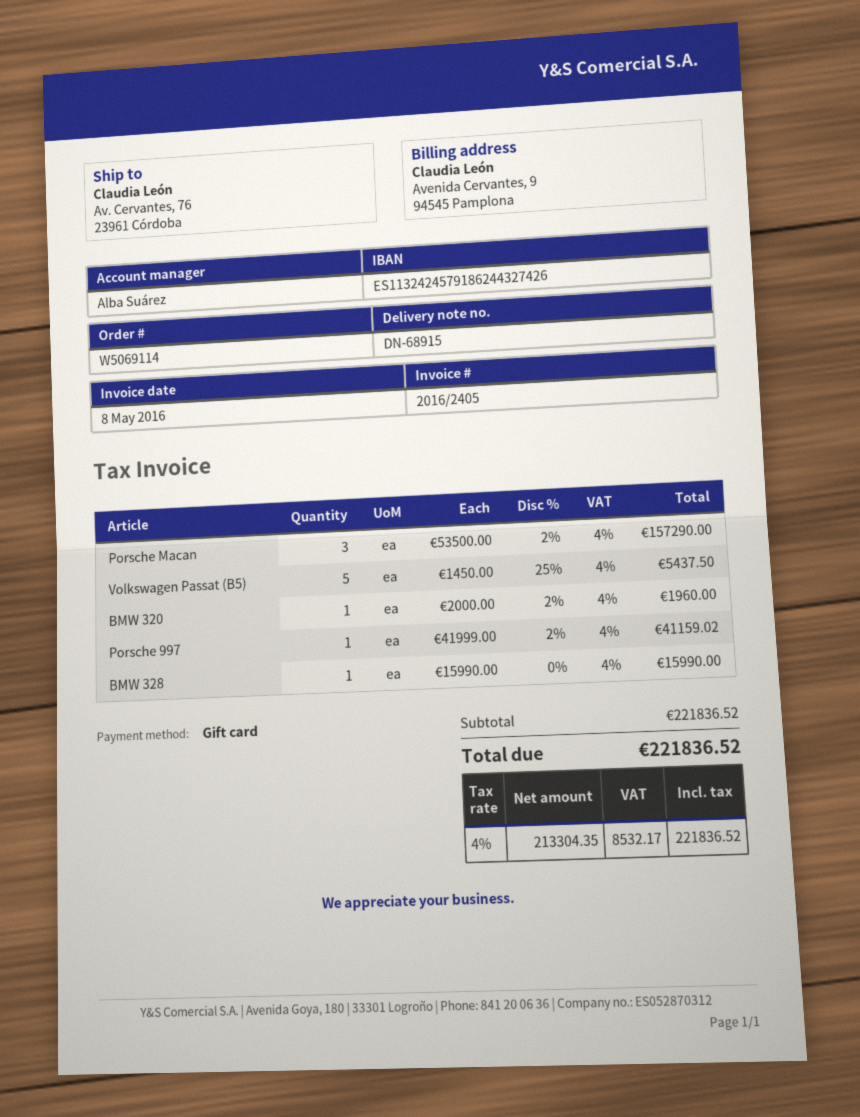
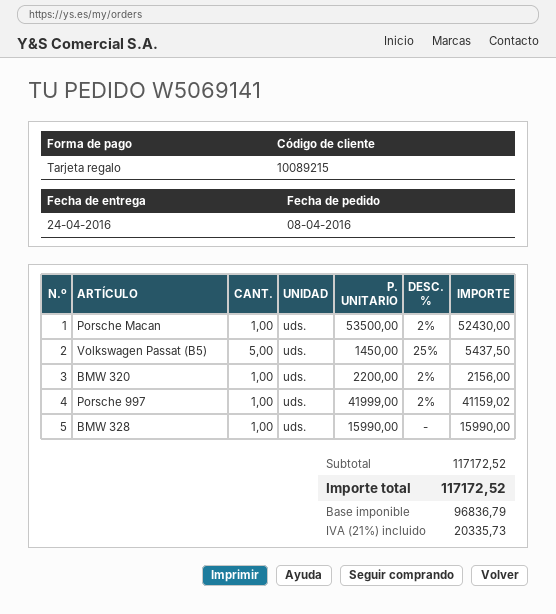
order number: W5069114 -> W5069141
Porsche Macan: 3 x 53500.00 - 2% = 157290.00 -> 1 x 53500.00 - 2% = 52430.00
BMW 320: 1 x 2000.00 - 2% = 1960.00 -> 1 x 2200.00 - 2% = 2156.00
subtotal: 221836.52 -> 117172.52
net: 213304.35 -> 96836.79
tax: 4% = 8532.17 -> 21% = 20335.73
total: 221836.52 -> 117172.52

